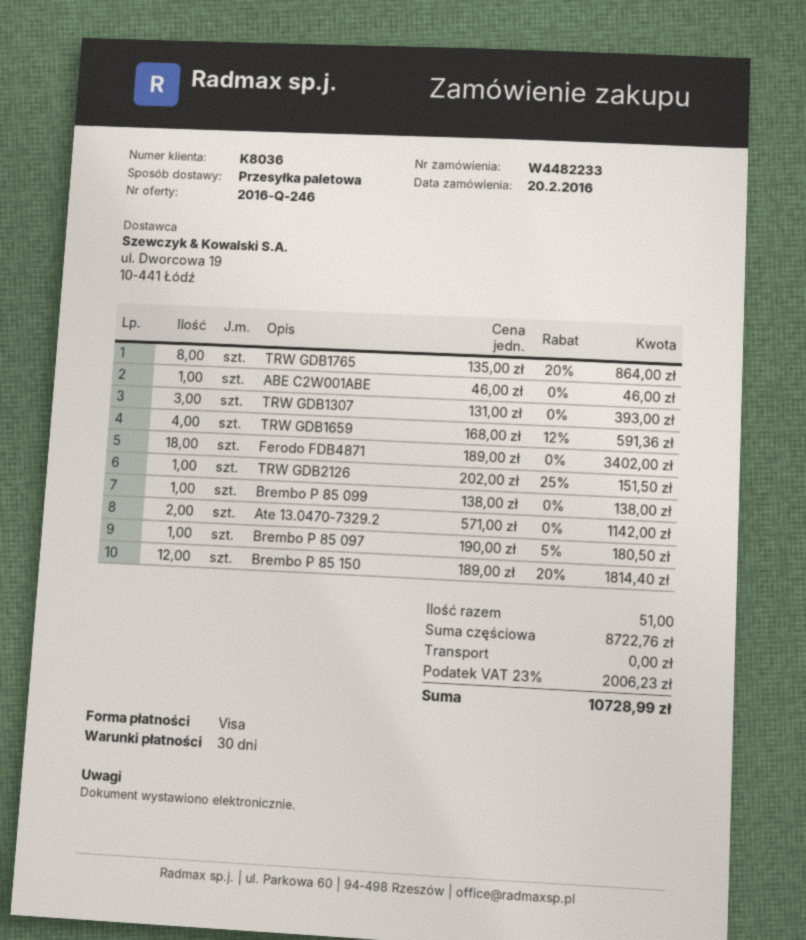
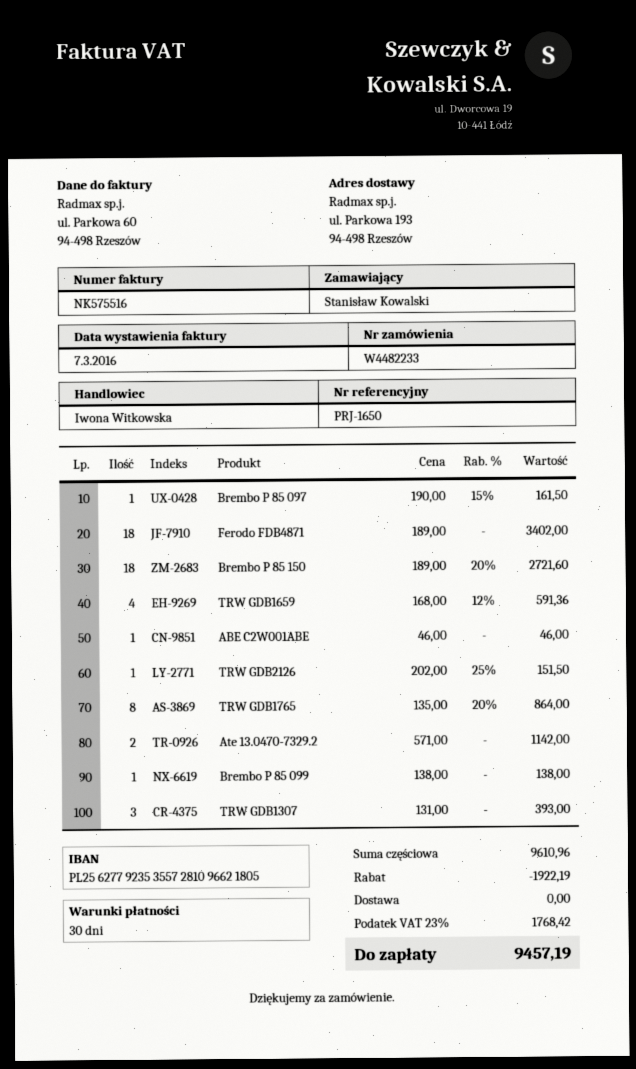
Brembo P 85 097: 1 x 190.00 - 5% = 180.50 -> 1 x 190.00 - 15% = 161.50
Brembo P 85 150: 12 x 189.00 - 20% = 1814.40 -> 18 x 189.00 - 20% = 2721.60
subtotal: 8722.76 -> 9610.96
discount: none -> 1922.19
tax: 23% = 2006.23 -> 23% = 1768.42
total: 10728.99 -> 9457.19

